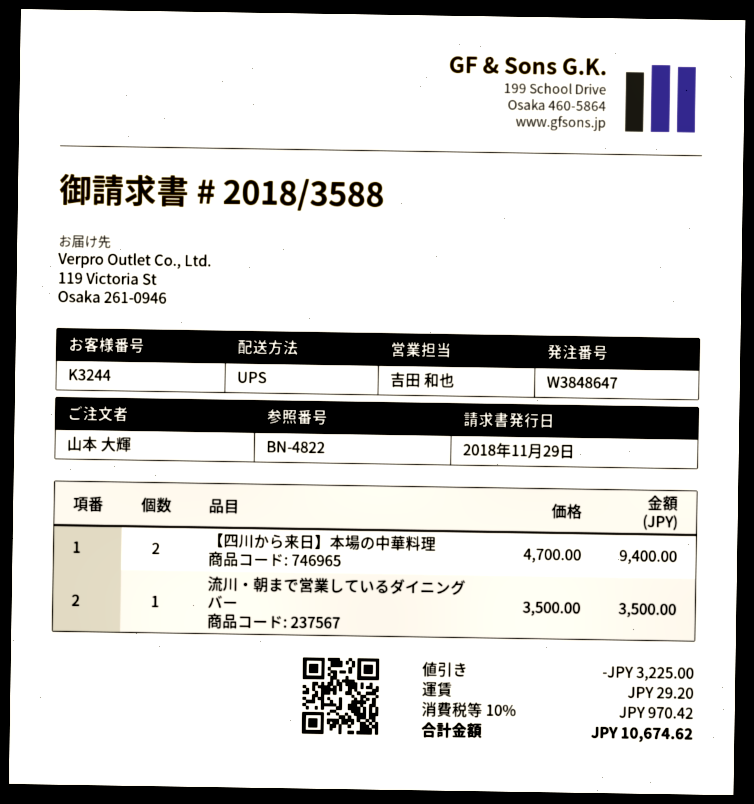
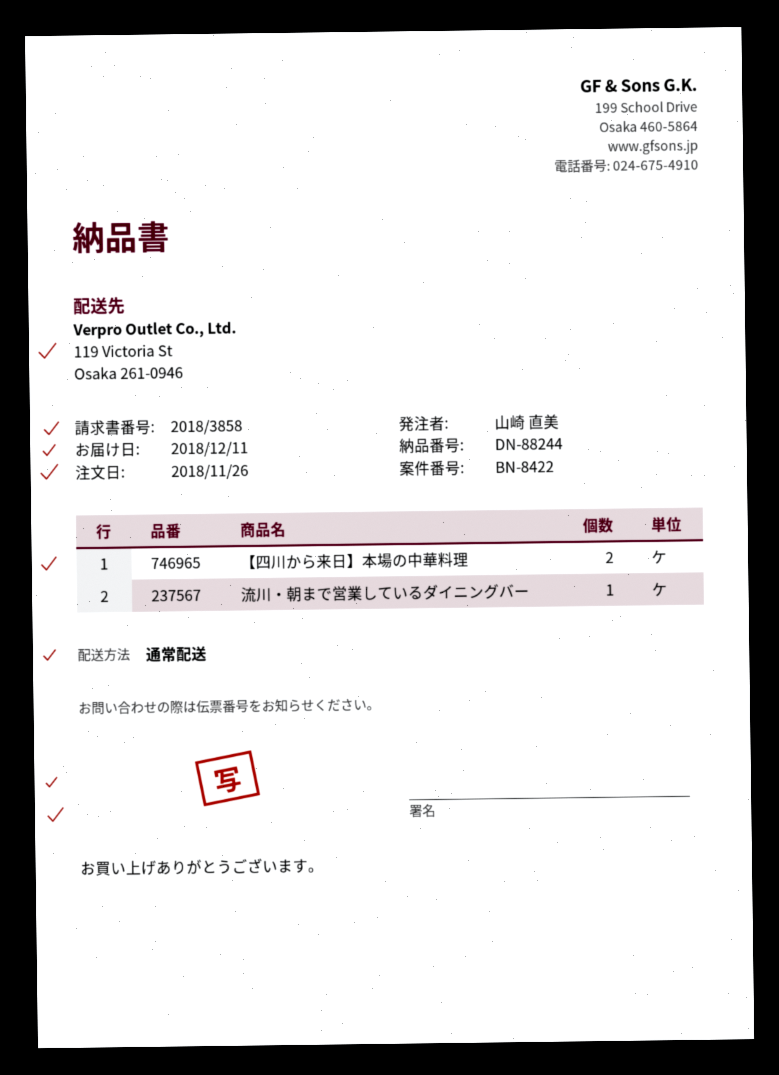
invoice number: 2018/3588 -> 2018/3858
reference: BN-4822 -> BN-8422
ordered by: 山本 大輝 -> 山崎 直美
shipping method: UPS -> standard

